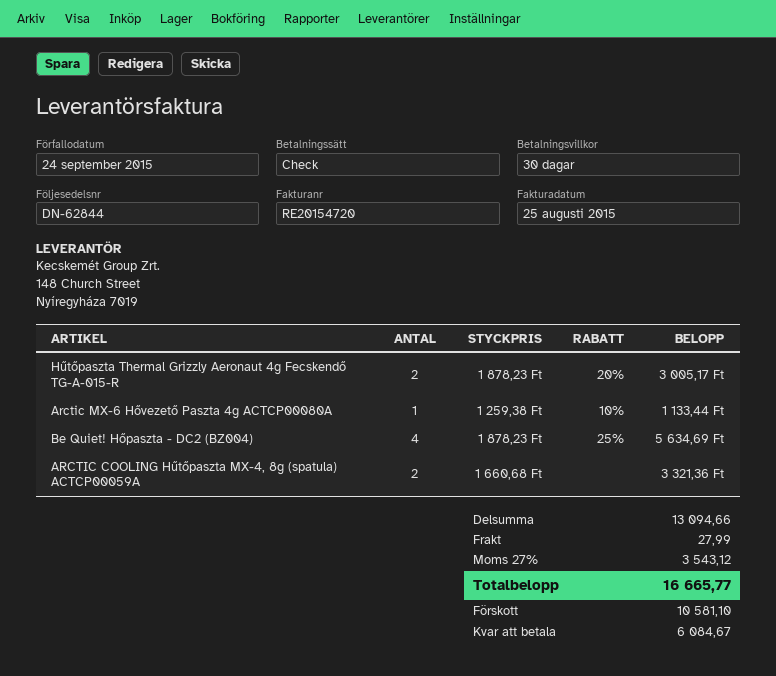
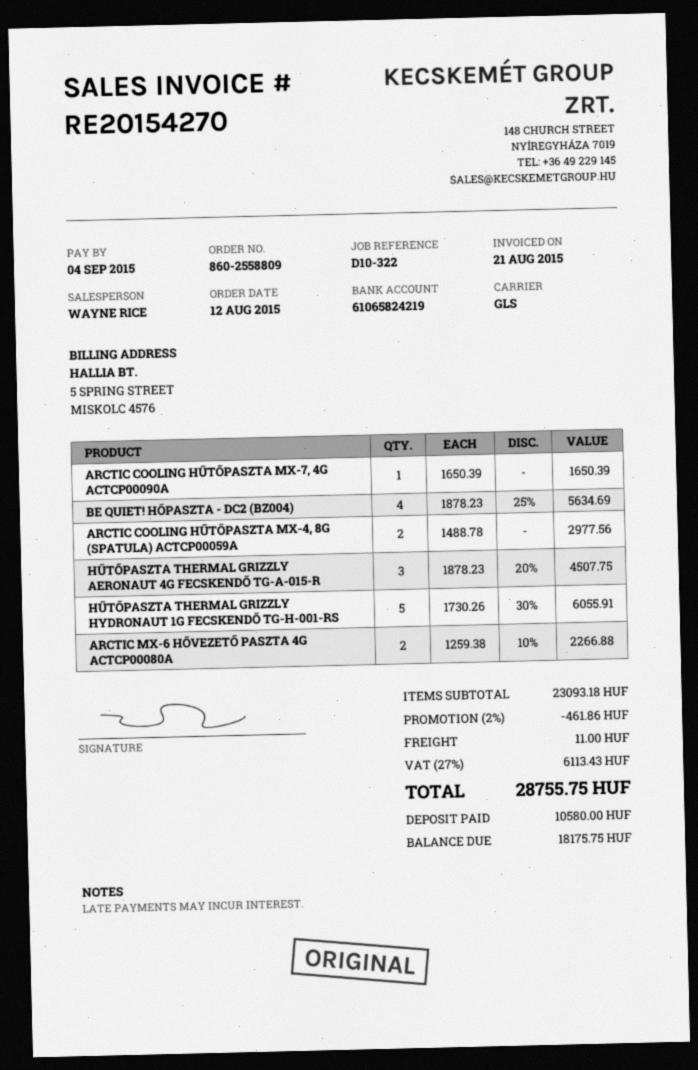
invoice number: RE20154720 -> RE20154270
invoice date: 2015-08-25 -> 2015-08-21
due date: 2015-09-24 -> 2015-09-04
Hűtőpaszta Thermal Grizzly Aeronaut 4g Fecskendő TG-A-015-R: 2 x 1878.23 - 20% = 3005.17 -> 3 x 1878.23 - 20% = 4507.75
Arctic MX-6 Hővezető Paszta 4g ACTCP00080A: 1 x 1259.38 - 10% = 1133.44 -> 2 x 1259.38 - 10% = 2266.88
ARCTIC COOLING Hűtőpaszta MX-4, 8g (spatula) ACTCP00059A: 2 x 1660.68 = 3321.36 -> 2 x 1488.78 = 2977.56
ARCTIC COOLING HŰTŐPASZTA MX-7, 4G ACTCP00090A: none -> 1 x 1650.39 = 1650.39
HŰTŐPASZTA THERMAL GRIZZLY HYDRONAUT 1G FECSKENDŐ TG-H-001-RS: none -> 5 x 1730.26 - 30% = 6055.91
subtotal: 13094.66 -> 23093.18
discount: none -> 2% = 461.86
shipping: 27.99 -> 11.00
tax: 27% = 3543.12 -> 27% = 6113.43
total: 16665.77 -> 28755.75
deposit: 10581.10 -> 10580.00
balance: 6084.67 -> 18175.75

